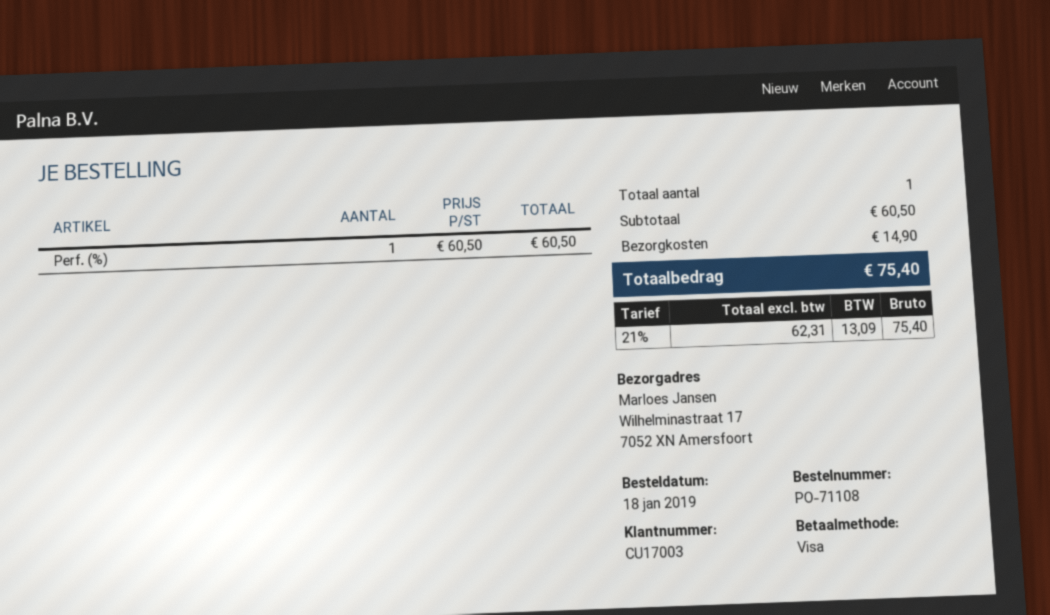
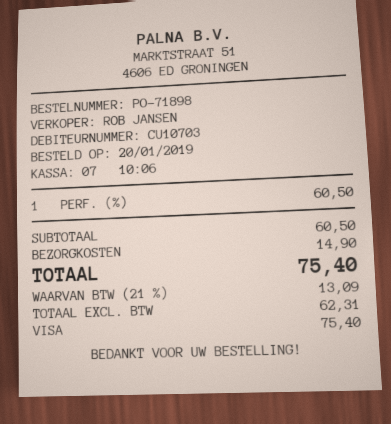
order number: PO-71108 -> PO-71898
order date: 2019-01-18 -> 2019-01-20
customer number: CU17003 -> CU10703

